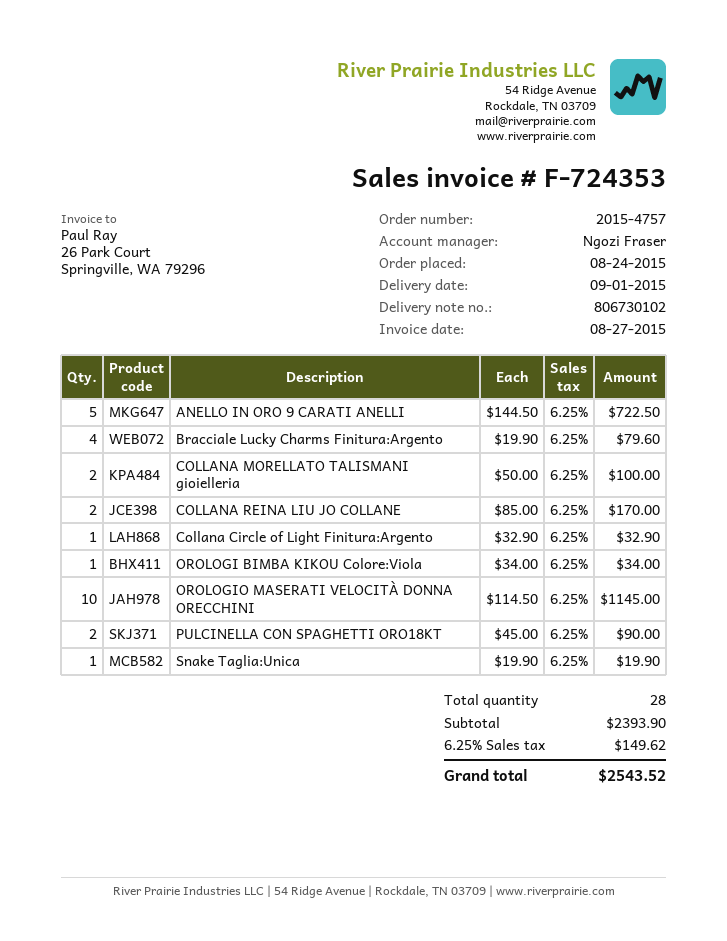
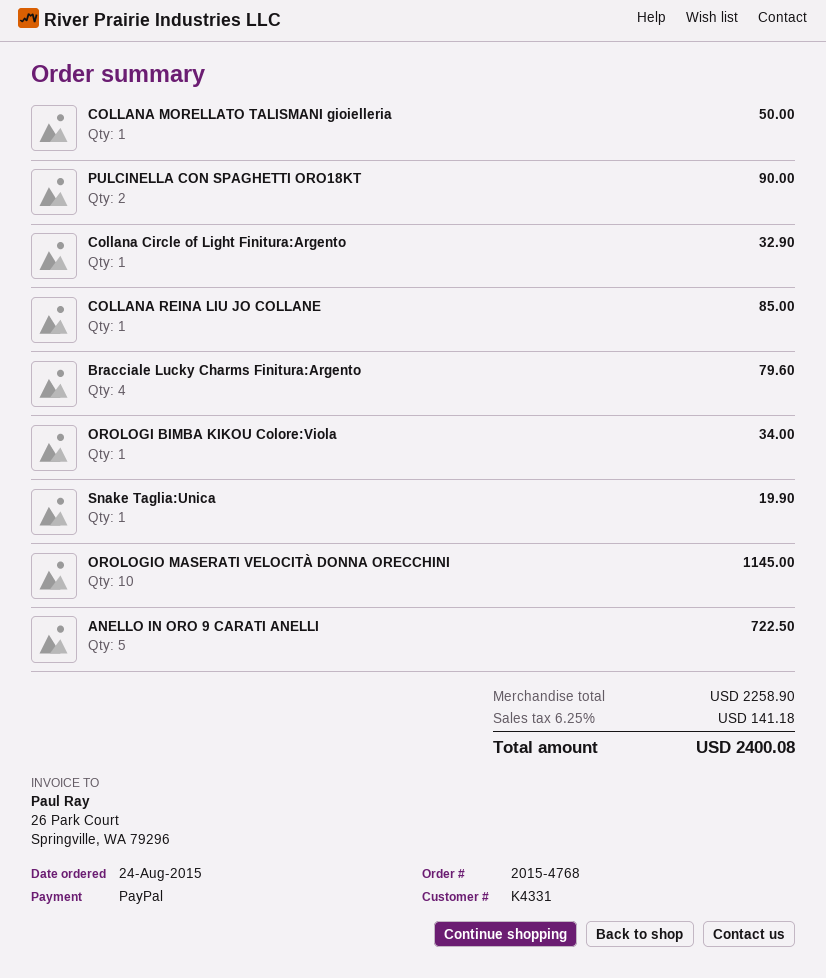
order number: 2015-4757 -> 2015-4768
COLLANA MORELLATO TALISMANI gioielleria: 2 for 100.00 -> 1 for 50.00
COLLANA REINA LIU JO COLLANE: 2 for 170.00 -> 1 for 85.00
subtotal: 2393.90 -> 2258.90
tax: 6.25% = 149.62 -> 6.25% = 141.18
total: 2543.52 -> 2400.08

